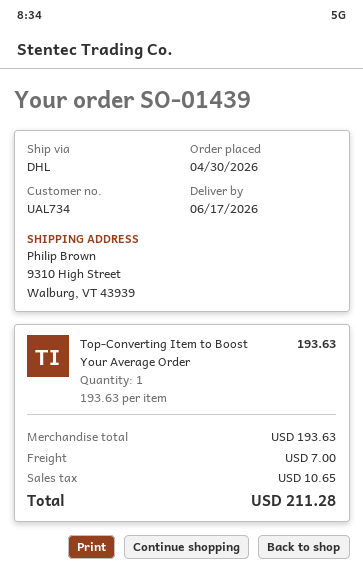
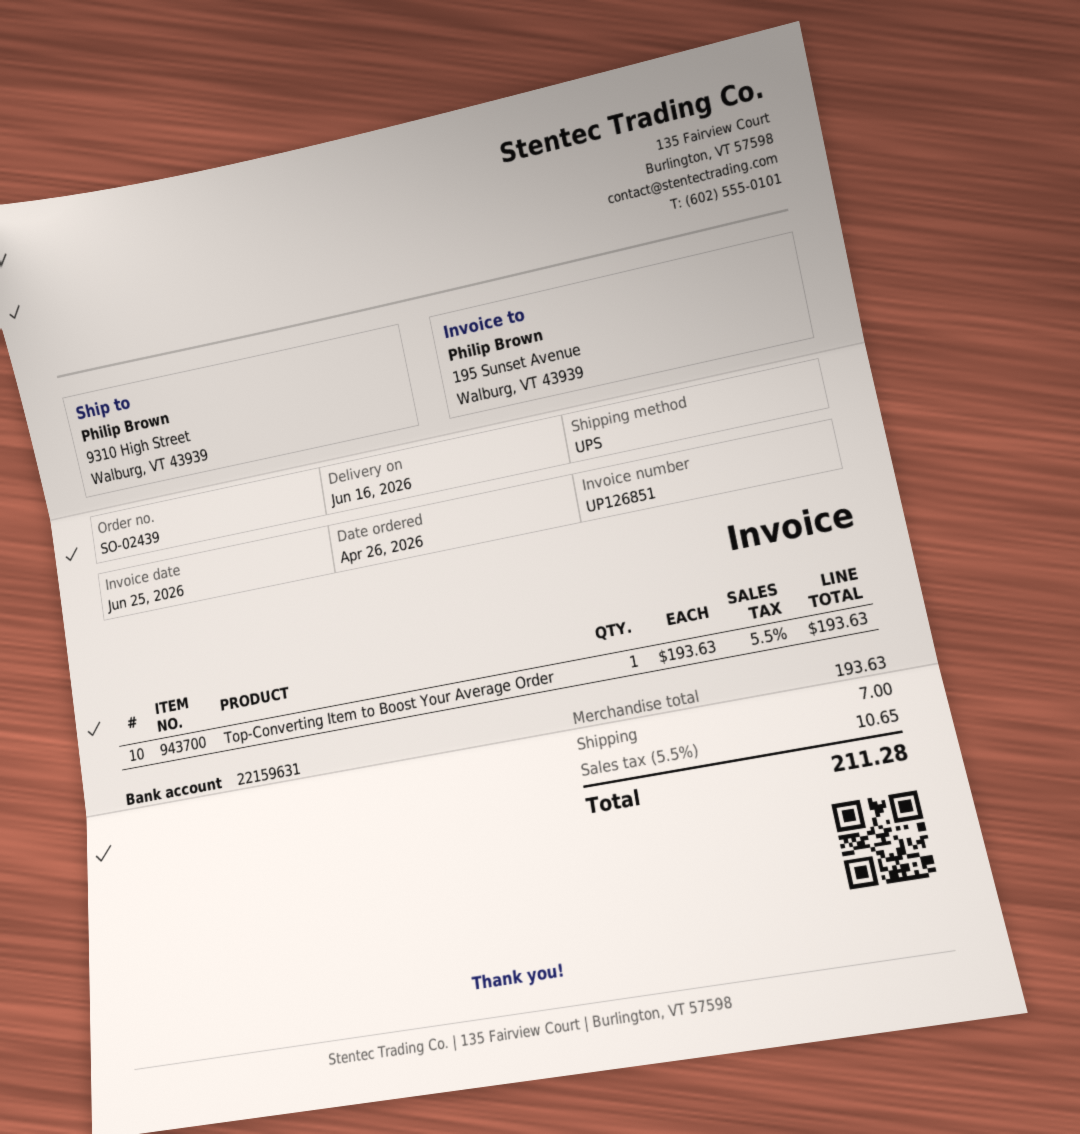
order number: SO-01439 -> SO-02439
order date: 2026-04-30 -> 2026-04-26
delivery date: 2026-06-17 -> 2026-06-16
shipping method: DHL -> UPS

